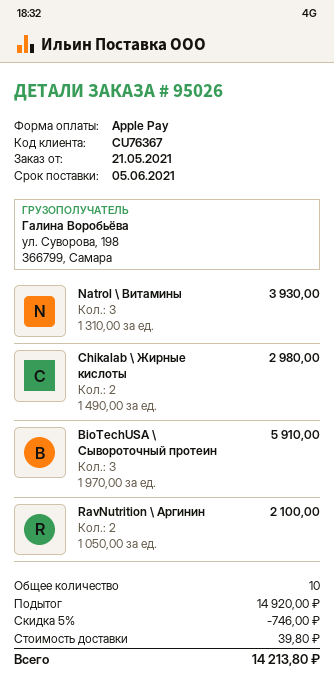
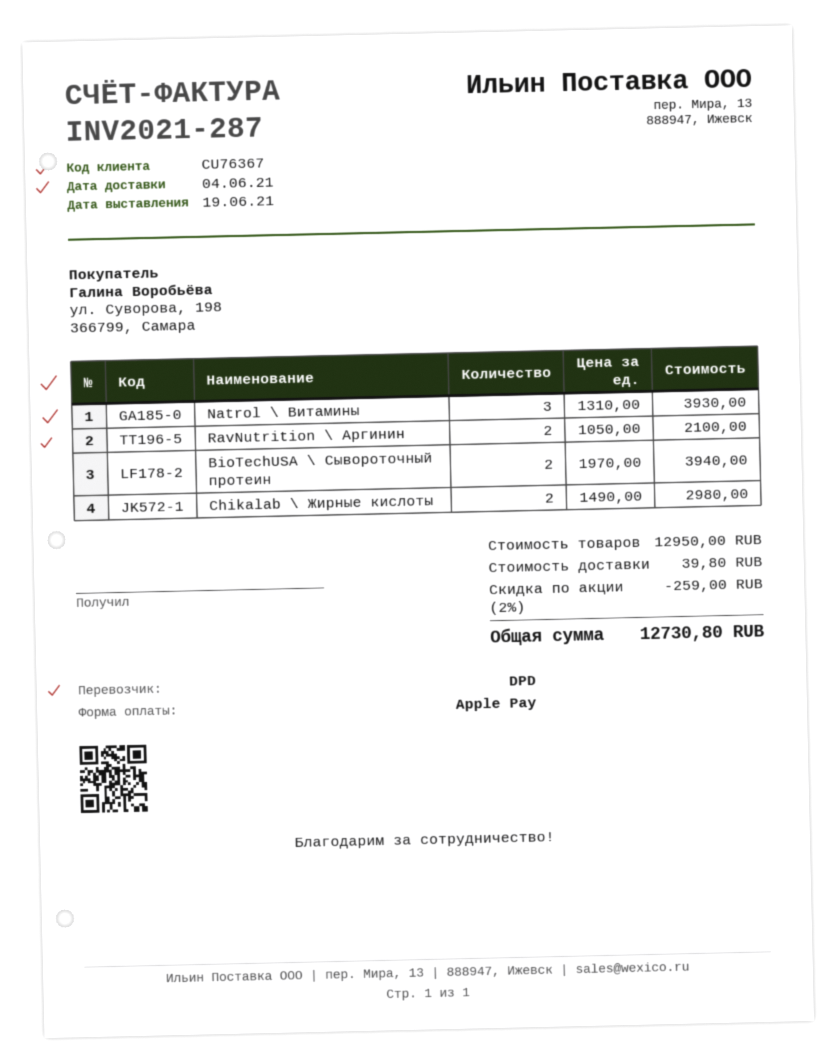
delivery date: 2021-06-05 -> 2021-06-04
BioTechUSA \ Сывороточный протеин: 3 x 1970.00 = 5910.00 -> 2 x 1970.00 = 3940.00
subtotal: 14920.00 -> 12950.00
discount: 5% = 746.00 -> 2% = 259.00
total: 14213.80 -> 12730.80

